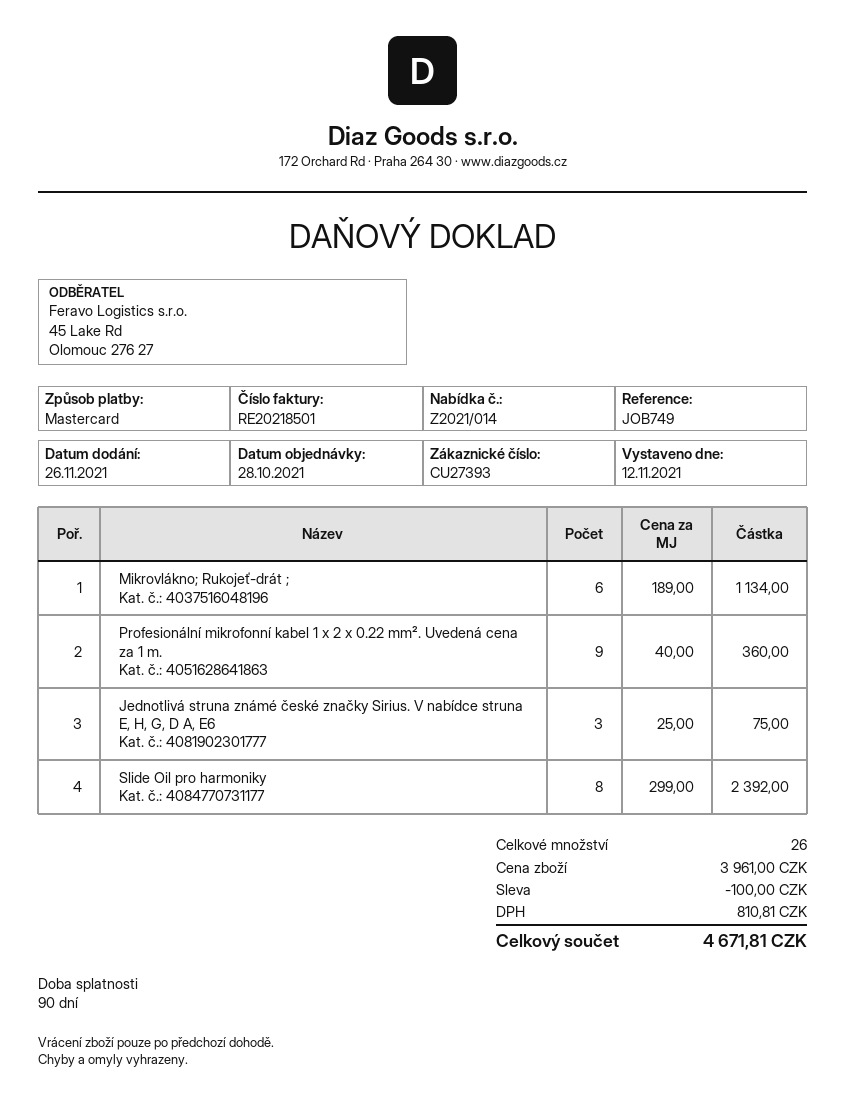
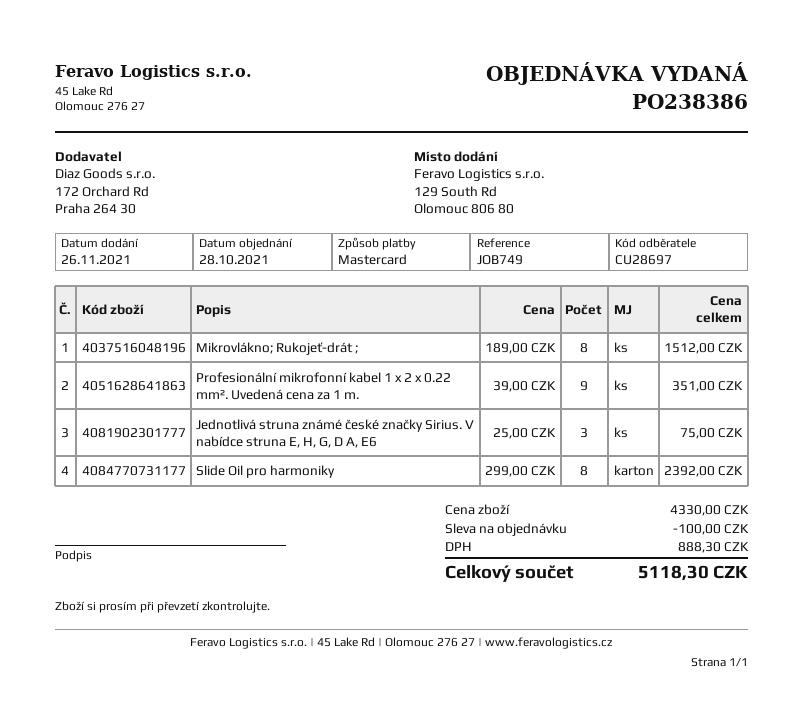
customer number: CU27393 -> CU28697
Mikrovlákno; Rukojeť-drát ;: 6 x 189.00 = 1134.00 -> 8 x 189.00 = 1512.00
Profesionální mikrofonní kabel 1 x 2 x 0.22 mm². Uvedená cena za 1 m.: 9 x 40.00 = 360.00 -> 9 x 39.00 = 351.00
subtotal: 3961.00 -> 4330.00
tax: 810.81 -> 888.30
total: 4671.81 -> 5118.30

